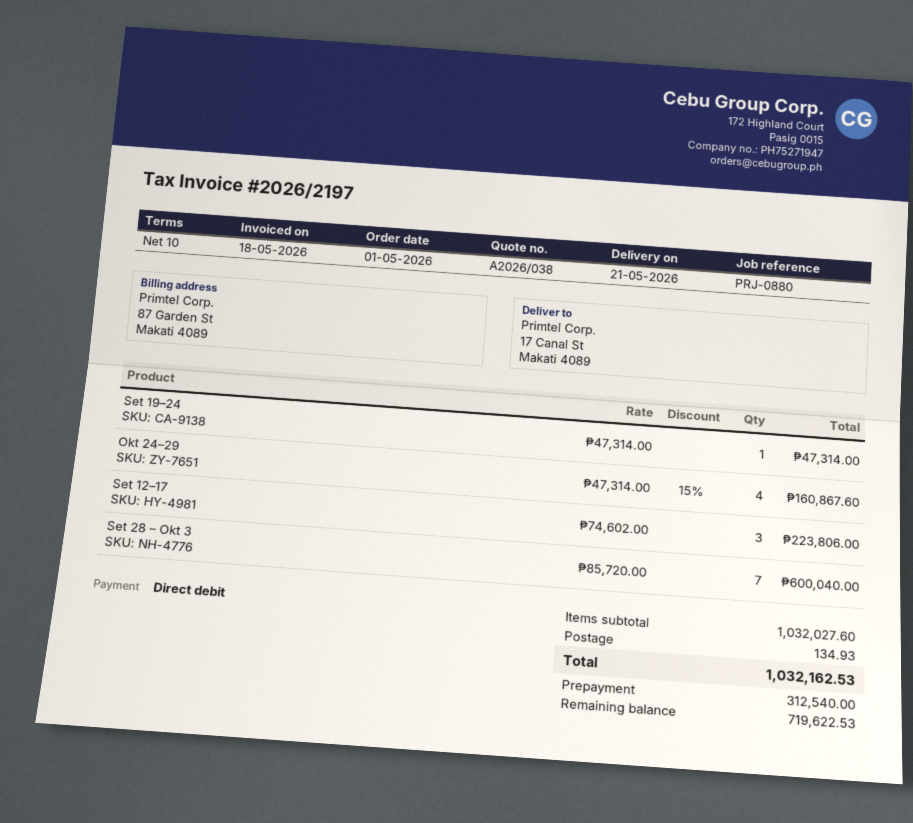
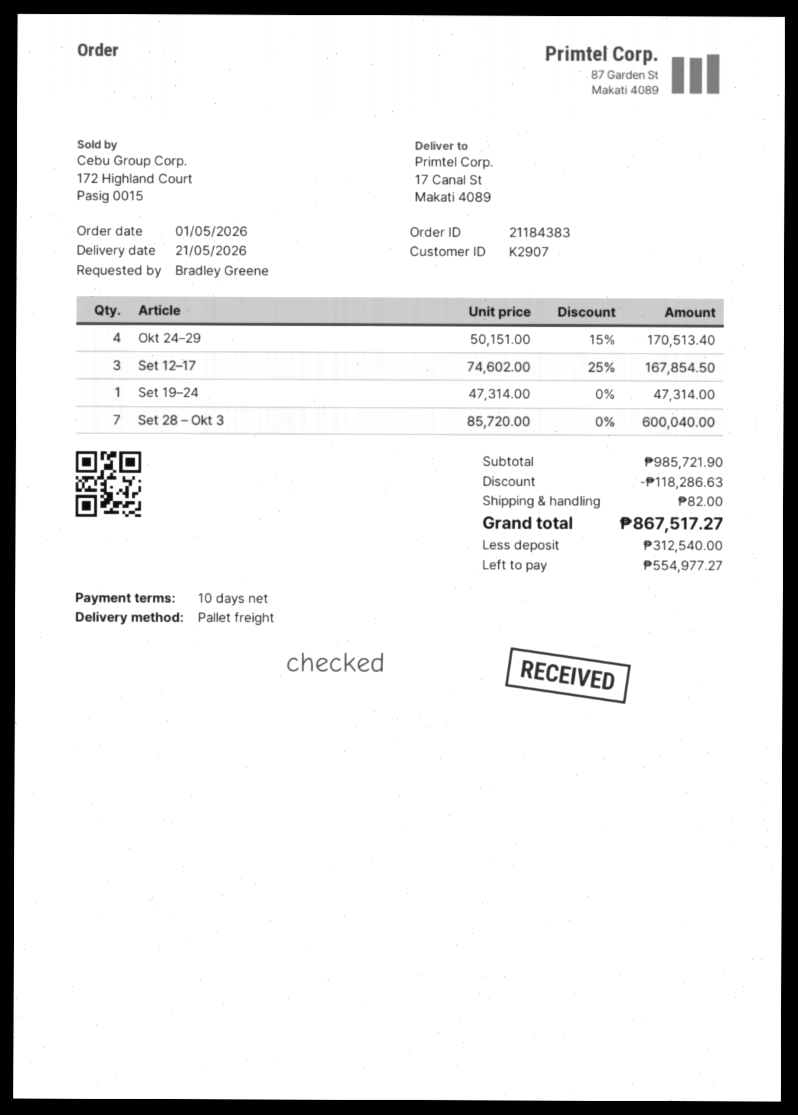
Okt 24–29: 4 x 47314.00 - 15% = 160867.60 -> 4 x 50151.00 - 15% = 170513.40
Set 12–17: 3 x 74602.00 = 223806.00 -> 3 x 74602.00 - 25% = 167854.50
subtotal: 1032027.60 -> 985721.90
discount: none -> 118286.63
shipping: 134.93 -> 82.00
total: 1032162.53 -> 867517.27
balance: 719622.53 -> 554977.27

